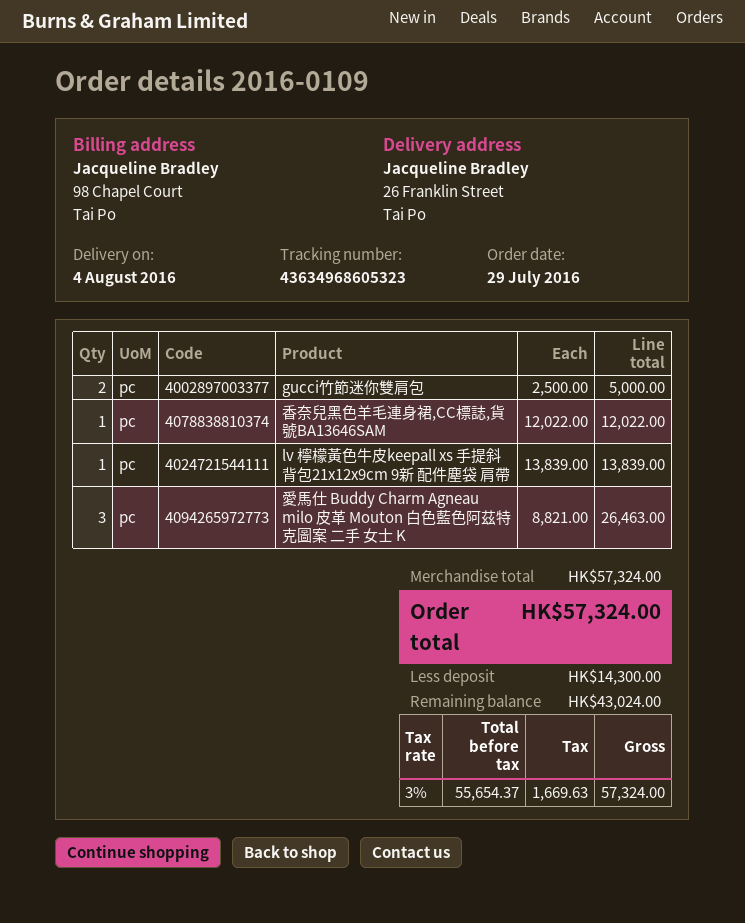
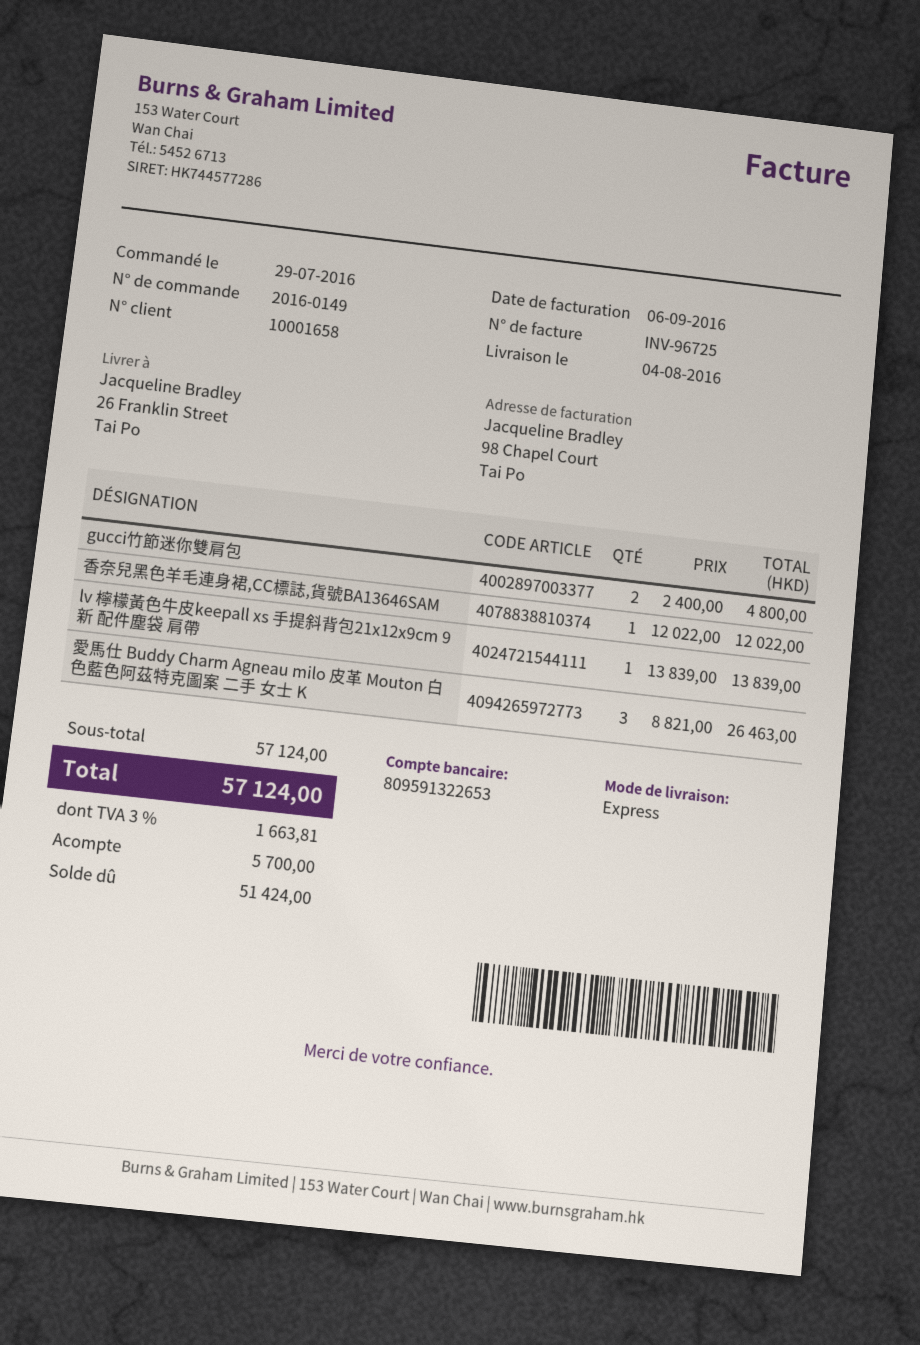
order number: 2016-0109 -> 2016-0149
gucci竹節迷你雙肩包: 2 x 2500.00 = 5000.00 -> 2 x 2400.00 = 4800.00
subtotal: 57324.00 -> 57124.00
tax: 3% = 1669.63 -> 3% = 1663.81
total: 57324.00 -> 57124.00
deposit: 14300.00 -> 5700.00
balance: 43024.00 -> 51424.00

